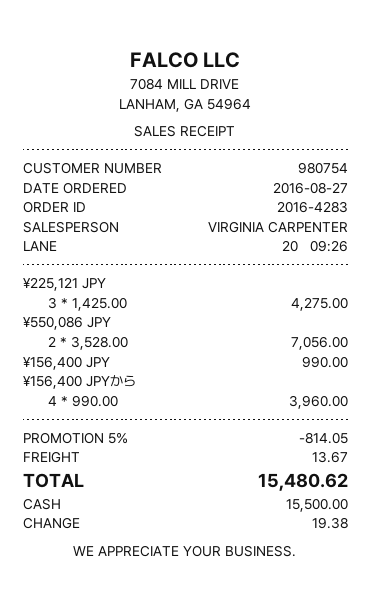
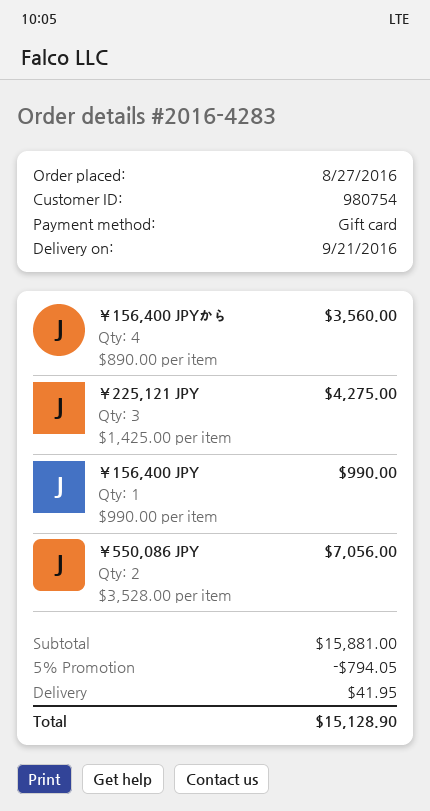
payment method: cash -> gift card
¥156,400 JPYから: 4 x 990.00 = 3960.00 -> 4 x 890.00 = 3560.00
discount: 5% = 814.05 -> 5% = 794.05
shipping: 13.67 -> 41.95
total: 15480.62 -> 15128.90

